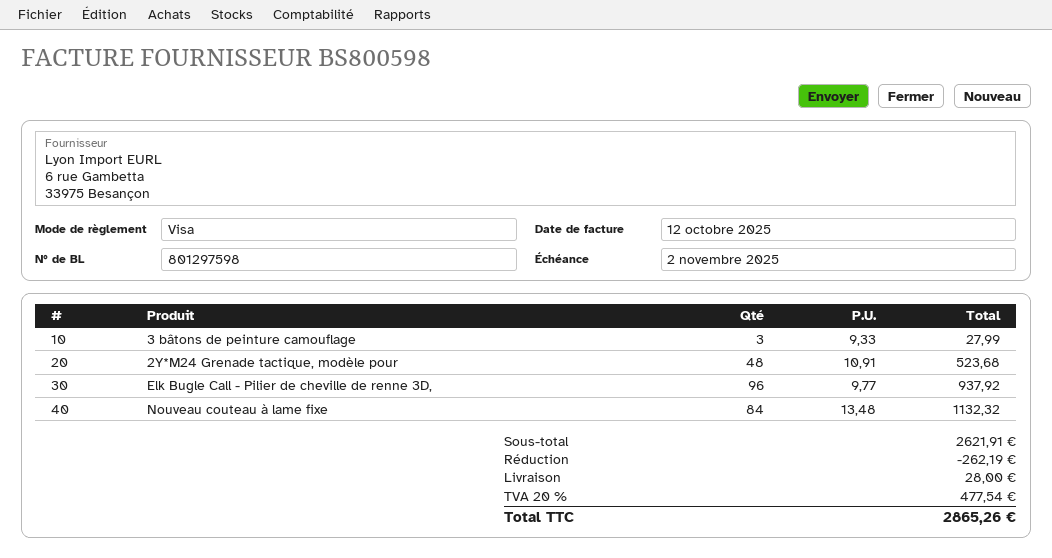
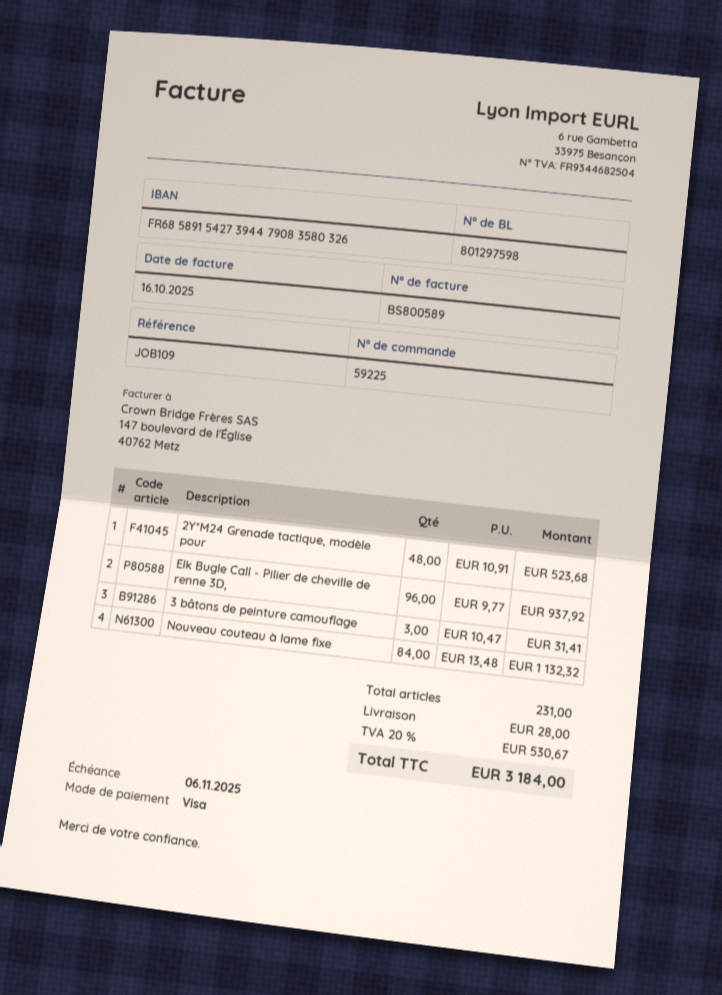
invoice number: BS800598 -> BS800589
invoice date: 2025-10-12 -> 2025-10-16
due date: 2025-11-02 -> 2025-11-06
3 bâtons de peinture camouflage: 3 x 9.33 = 27.99 -> 3 x 10.47 = 31.41
discount: 262.19 -> none
tax: 20% = 477.54 -> 20% = 530.67
total: 2865.26 -> 3184.00

